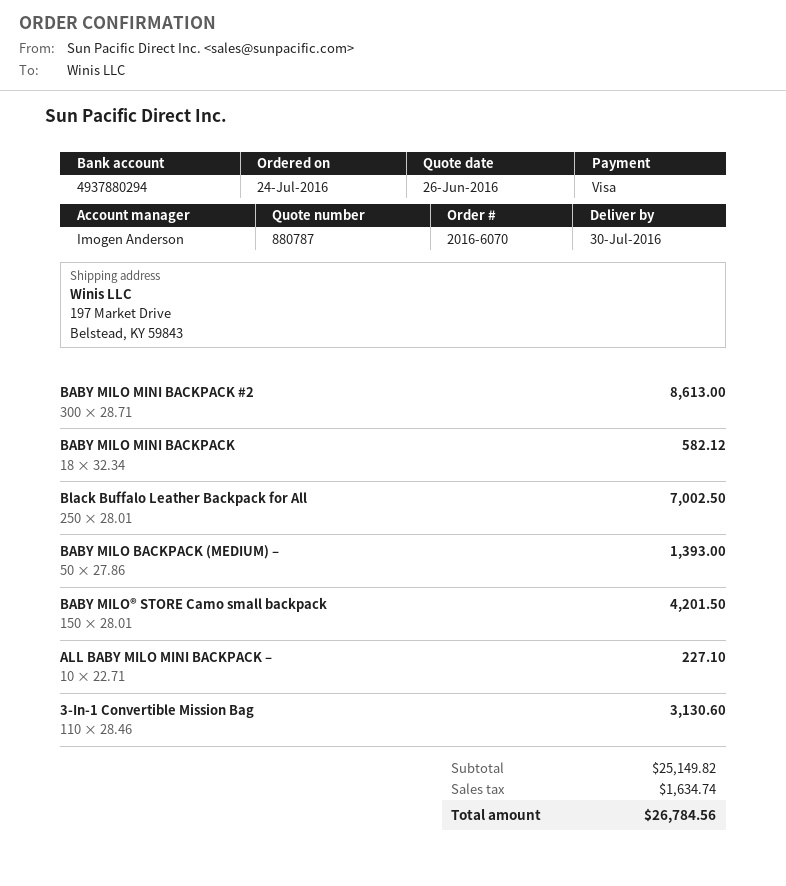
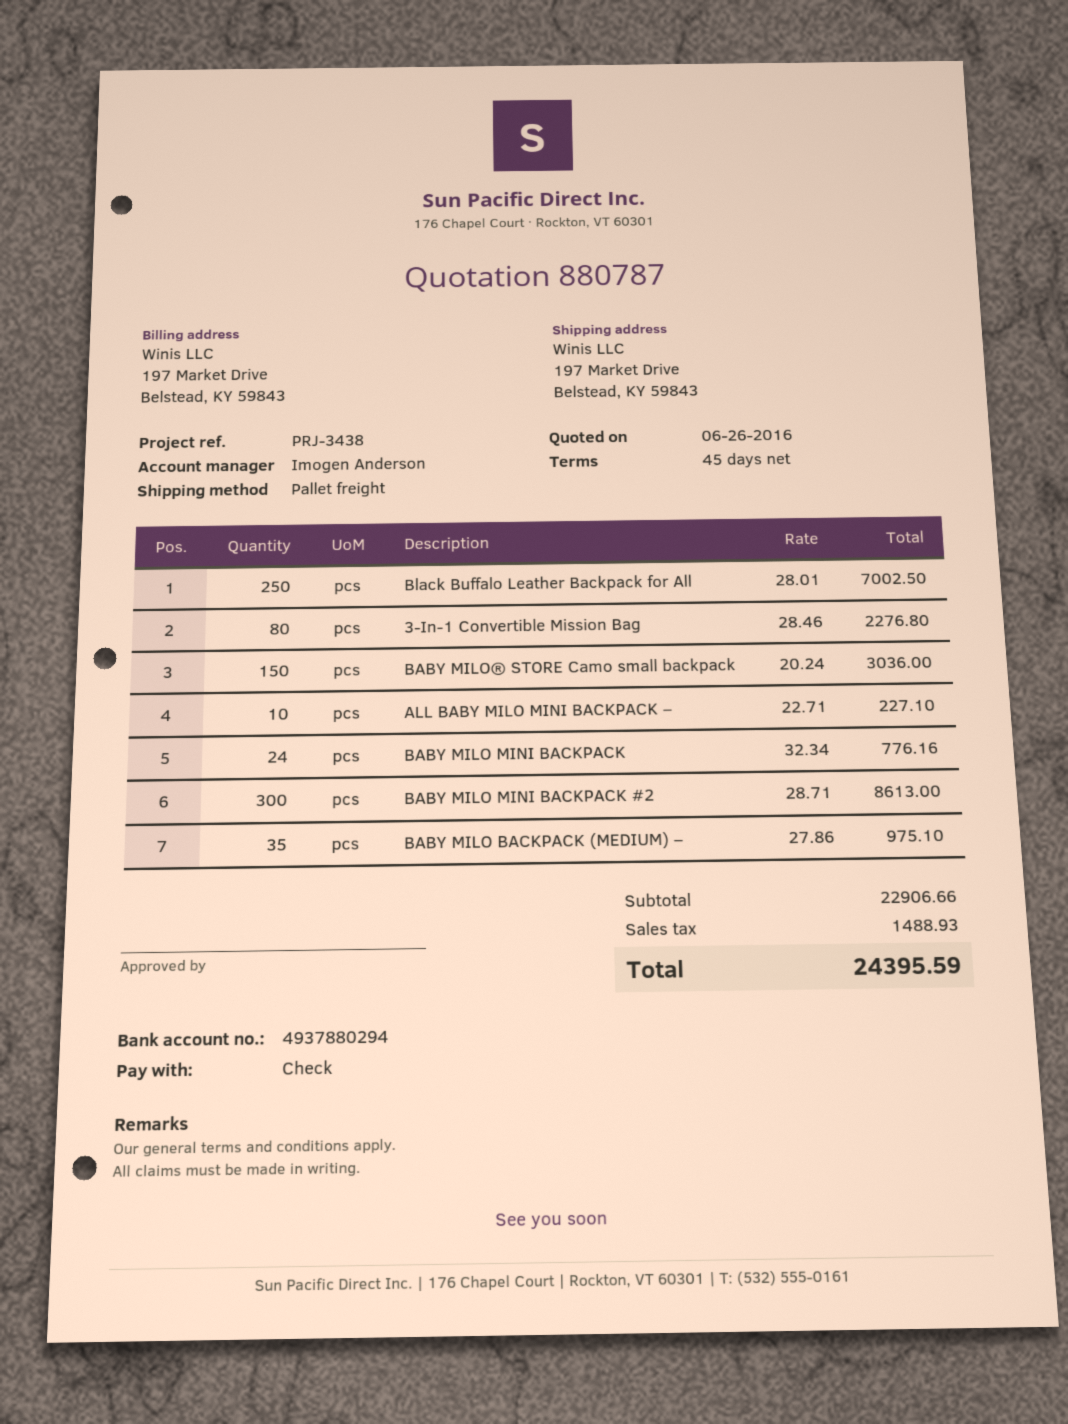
payment method: Visa -> cheque
BABY MILO MINI BACKPACK: 18 x 32.34 = 582.12 -> 24 x 32.34 = 776.16
BABY MILO BACKPACK (MEDIUM) –: 50 x 27.86 = 1393.00 -> 35 x 27.86 = 975.10
BABY MILO® STORE Camo small backpack: 150 x 28.01 = 4201.50 -> 150 x 20.24 = 3036.00
3-In-1 Convertible Mission Bag: 110 x 28.46 = 3130.60 -> 80 x 28.46 = 2276.80
subtotal: 25149.82 -> 22906.66
tax: 1634.74 -> 1488.93
total: 26784.56 -> 24395.59

